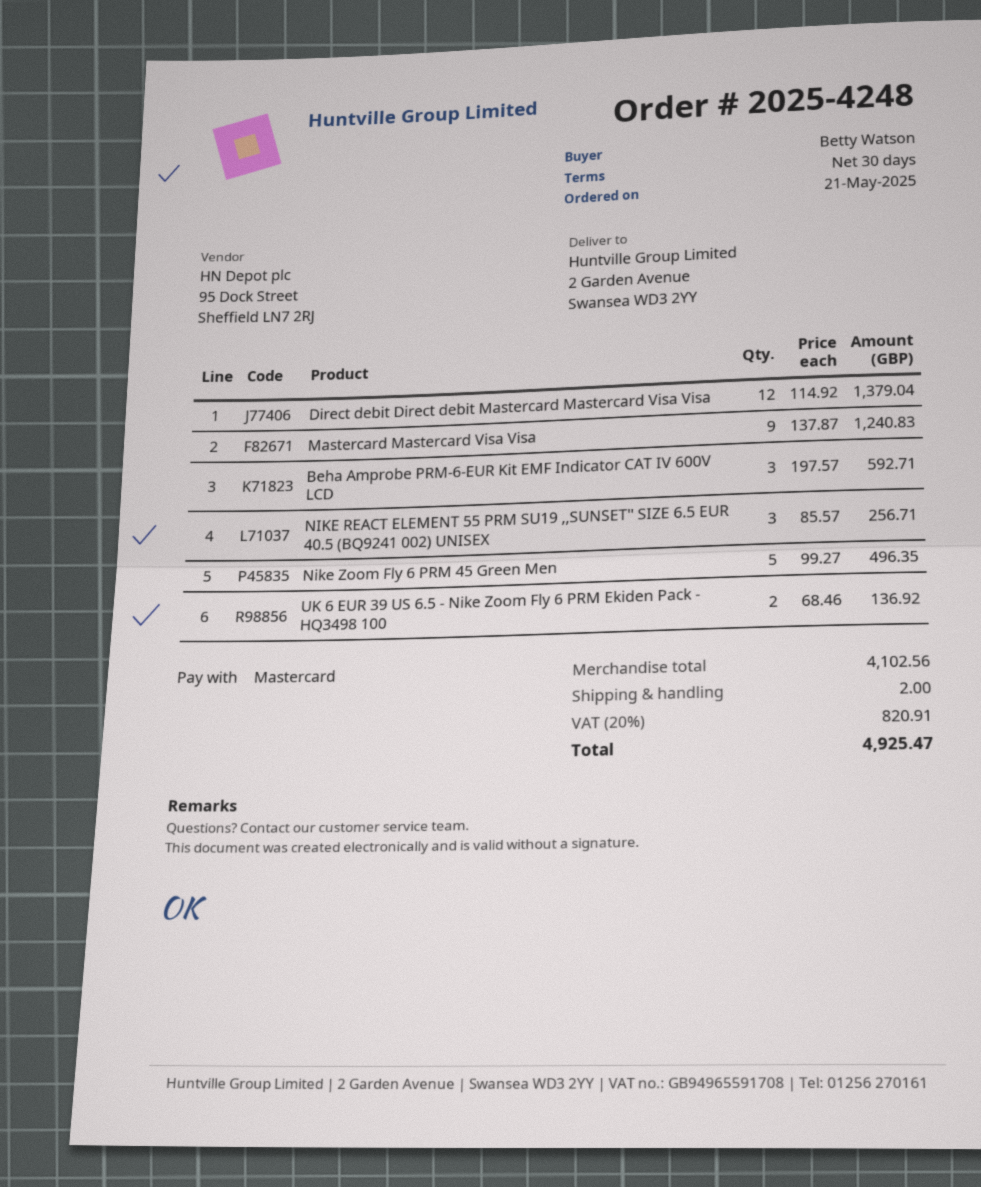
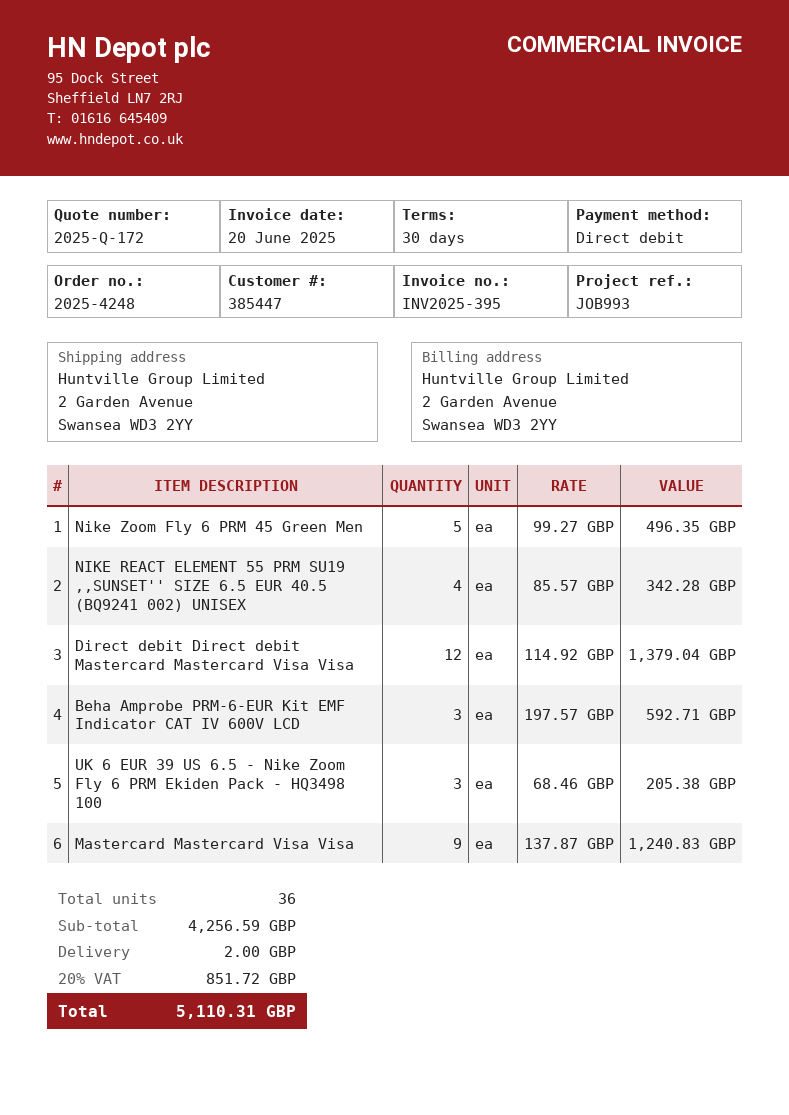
payment method: Mastercard -> direct debit
NIKE REACT ELEMENT 55 PRM SU19 ,,SUNSET'' SIZE 6.5 EUR 40.5 (BQ9241 002) UNISEX: 3 x 85.57 = 256.71 -> 4 x 85.57 = 342.28
UK 6 EUR 39 US 6.5 - Nike Zoom Fly 6 PRM Ekiden Pack - HQ3498 100: 2 x 68.46 = 136.92 -> 3 x 68.46 = 205.38
subtotal: 4102.56 -> 4256.59
tax: 20% = 820.91 -> 20% = 851.72
total: 4925.47 -> 5110.31

